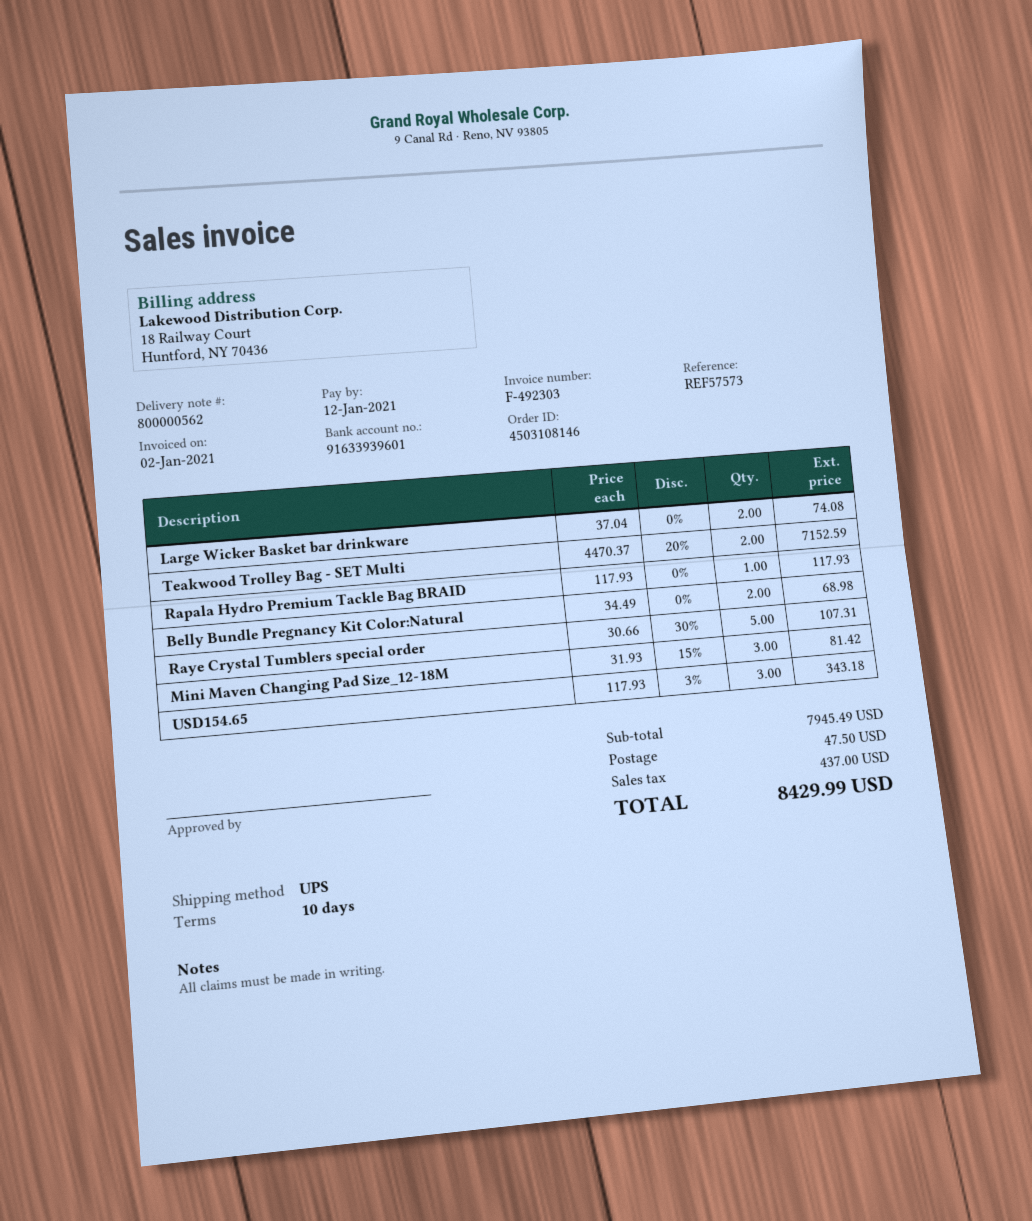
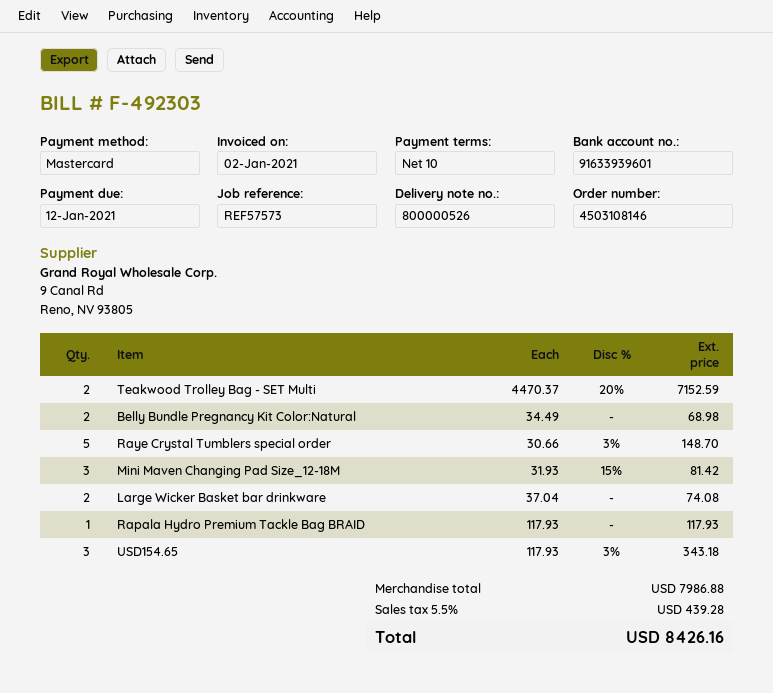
delivery note number: 800000562 -> 800000526
Raye Crystal Tumblers special order: 5 x 30.66 - 30% = 107.31 -> 5 x 30.66 - 3% = 148.70
subtotal: 7945.49 -> 7986.88
shipping: 47.50 -> none
tax: 437.00 -> 439.28
total: 8429.99 -> 8426.16

